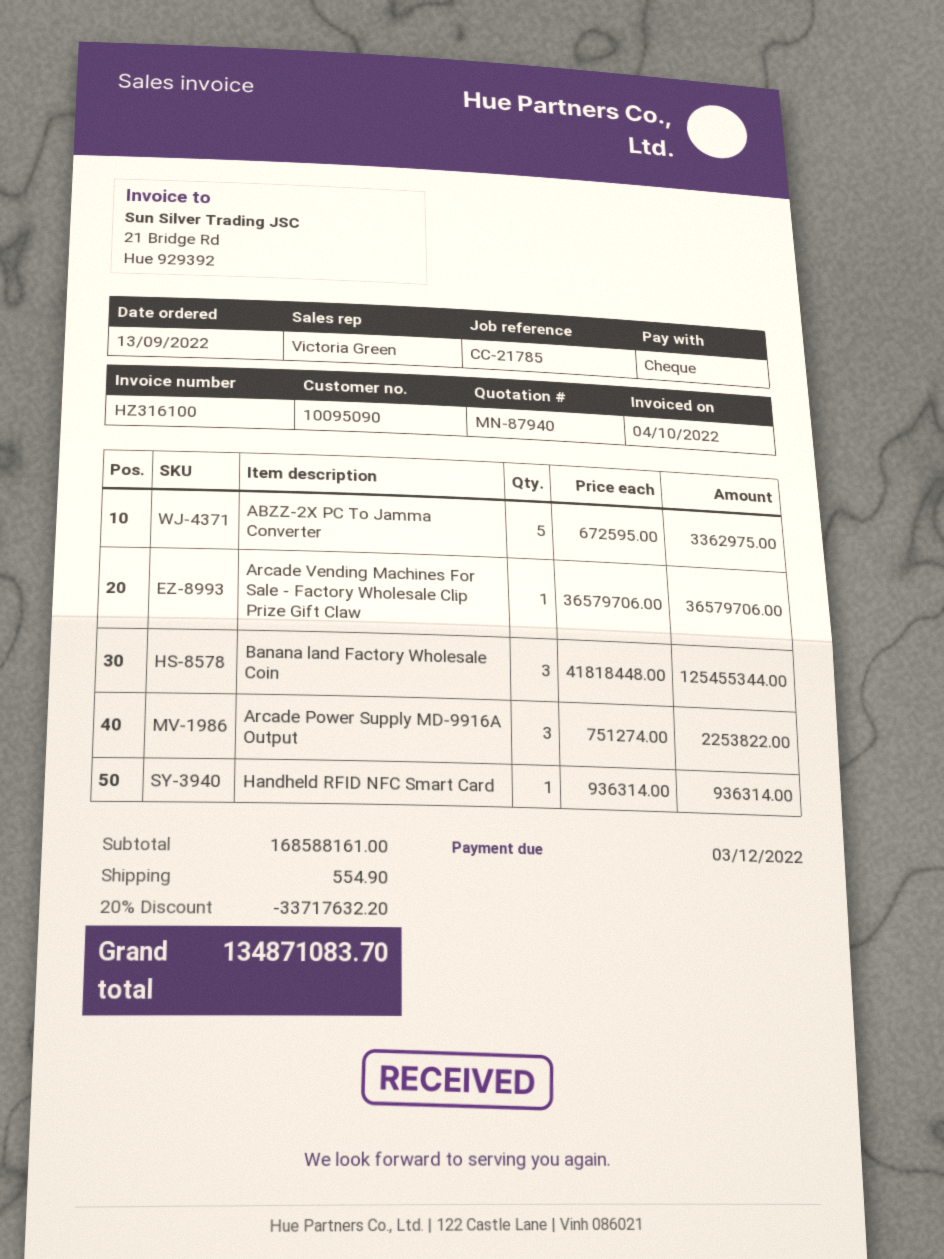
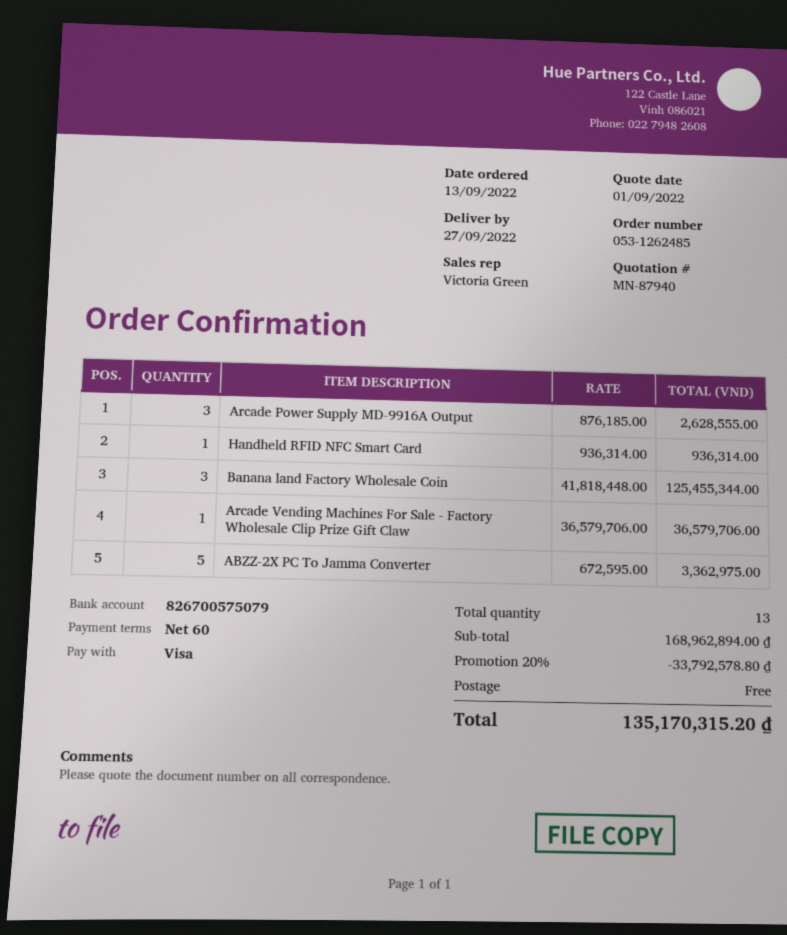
payment method: cheque -> Visa
Arcade Power Supply MD-9916A Output: 3 x 751274.00 = 2253822.00 -> 3 x 876185.00 = 2628555.00
subtotal: 168588161.00 -> 168962894.00
discount: 20% = 33717632.20 -> 20% = 33792578.80
shipping: 554.90 -> 0.00
total: 134871083.70 -> 135170315.20

